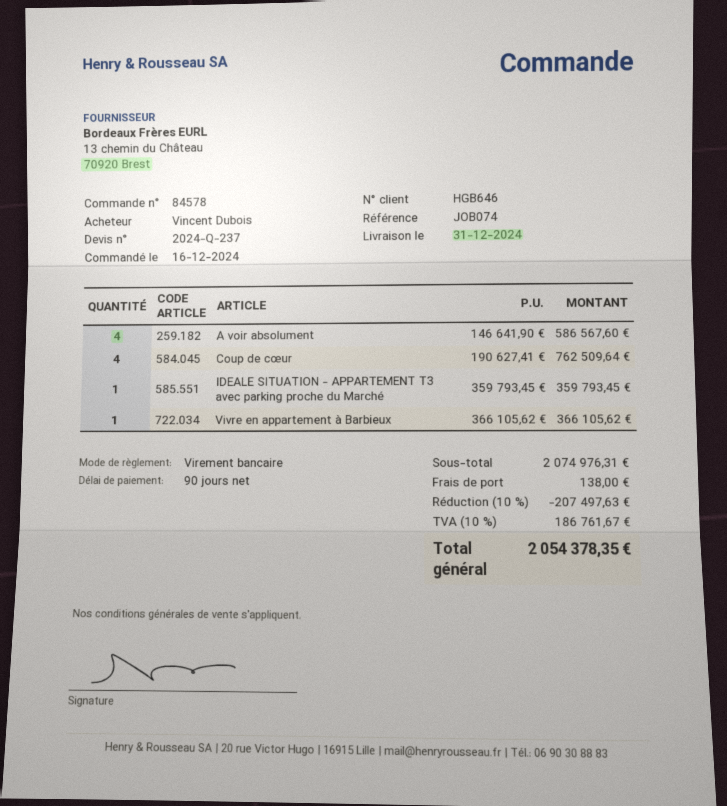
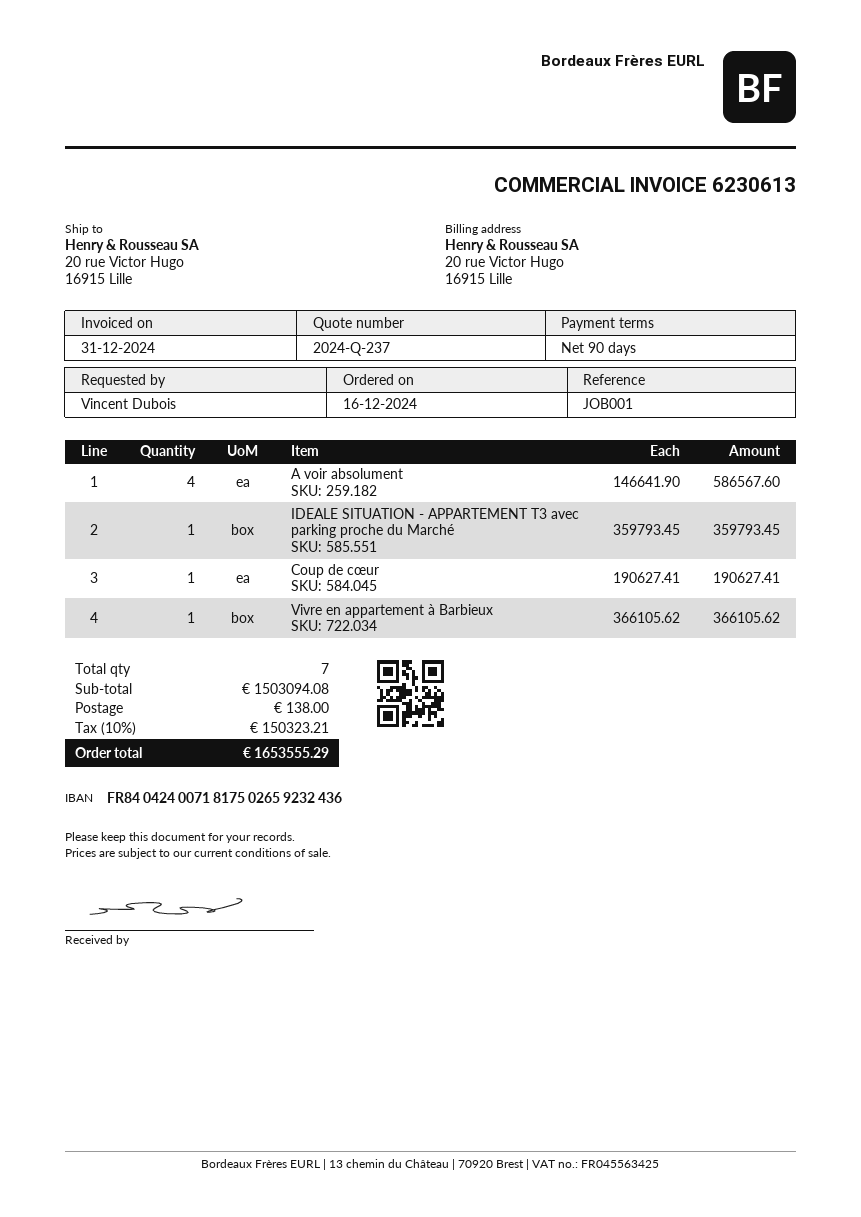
reference: JOB074 -> JOB001
Coup de cœur: 4 x 190627.41 = 762509.64 -> 1 x 190627.41 = 190627.41
subtotal: 2074976.31 -> 1503094.08
discount: 10% = 207497.63 -> none
tax: 10% = 186761.67 -> 10% = 150323.21
total: 2054378.35 -> 1653555.29

